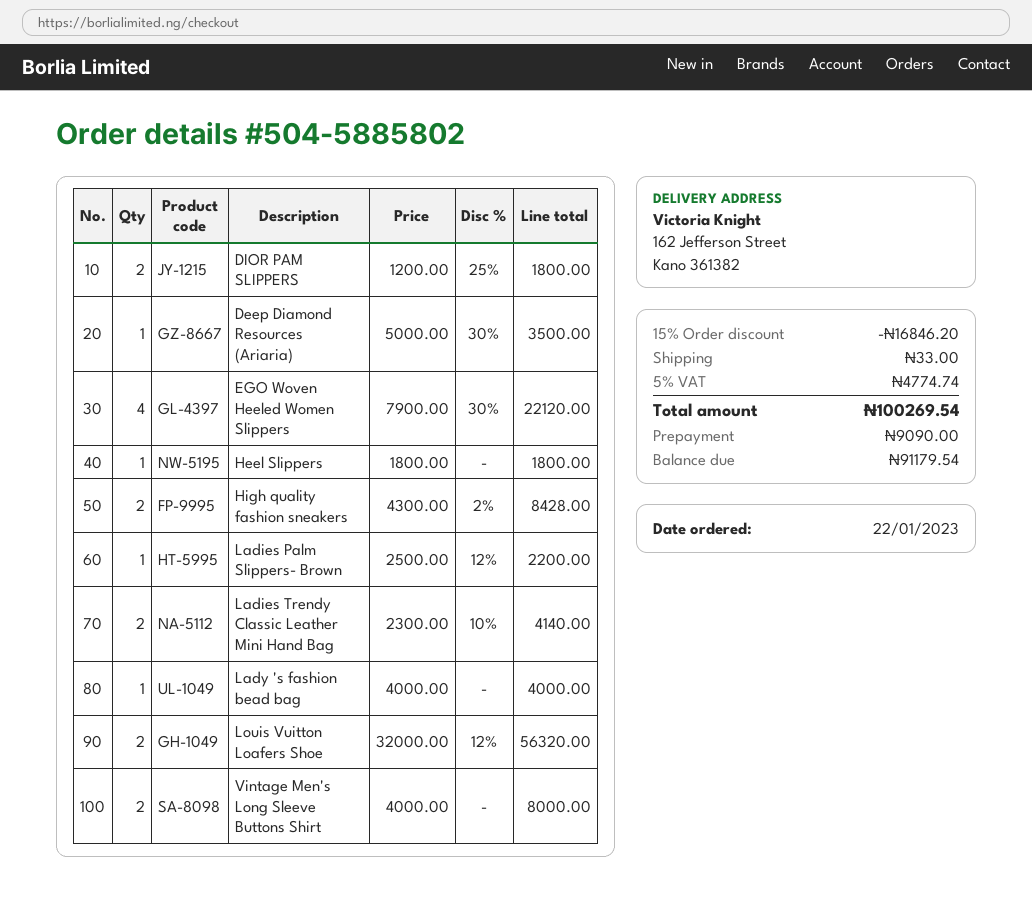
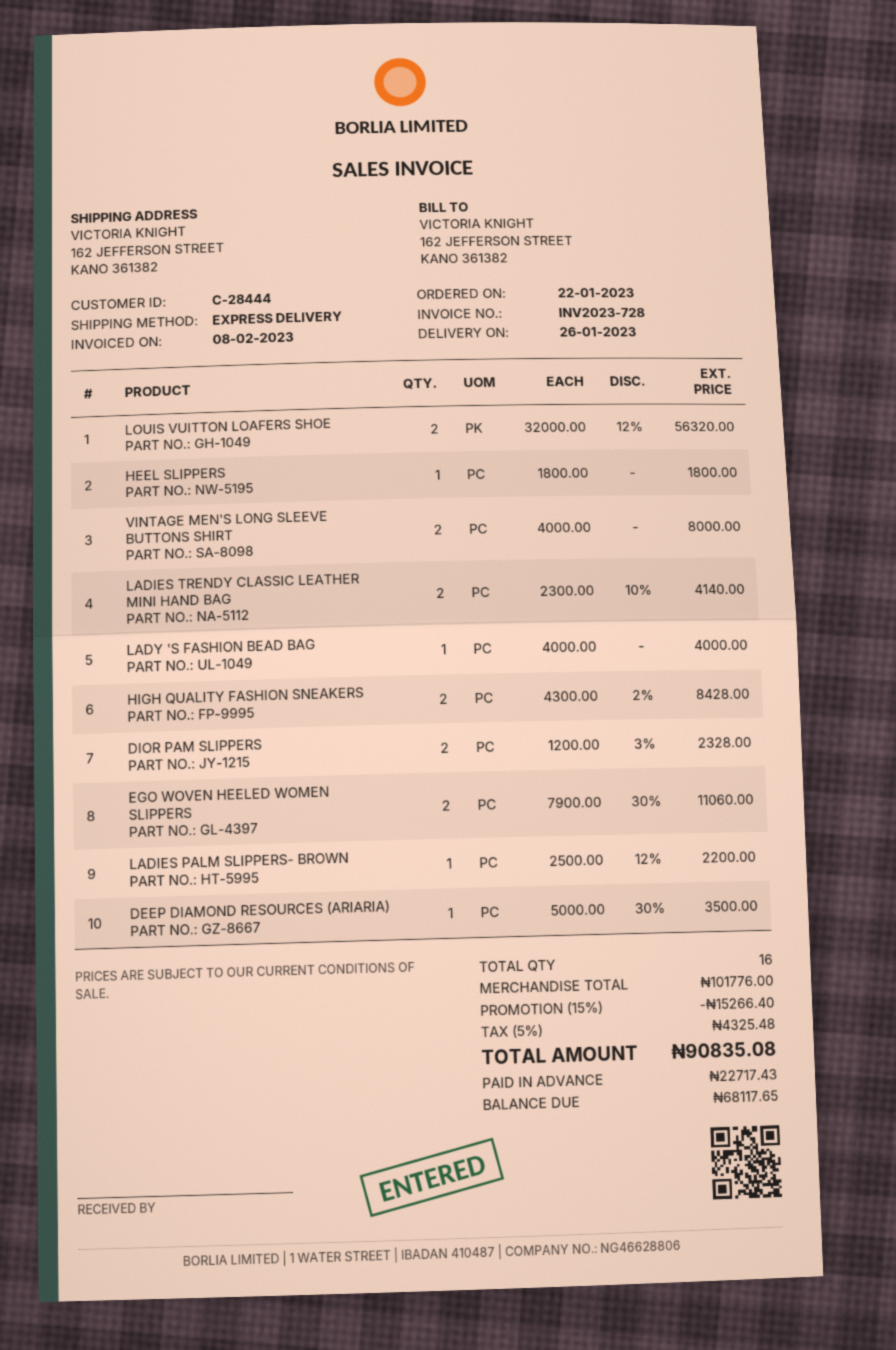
DIOR PAM SLIPPERS: 2 x 1200.00 - 25% = 1800.00 -> 2 x 1200.00 - 3% = 2328.00
EGO Woven Heeled Women Slippers: 4 x 7900.00 - 30% = 22120.00 -> 2 x 7900.00 - 30% = 11060.00
discount: 15% = 16846.20 -> 15% = 15266.40
shipping: 33.00 -> none
tax: 5% = 4774.74 -> 5% = 4325.48
total: 100269.54 -> 90835.08
deposit: 9090.00 -> 22717.43
balance: 91179.54 -> 68117.65

